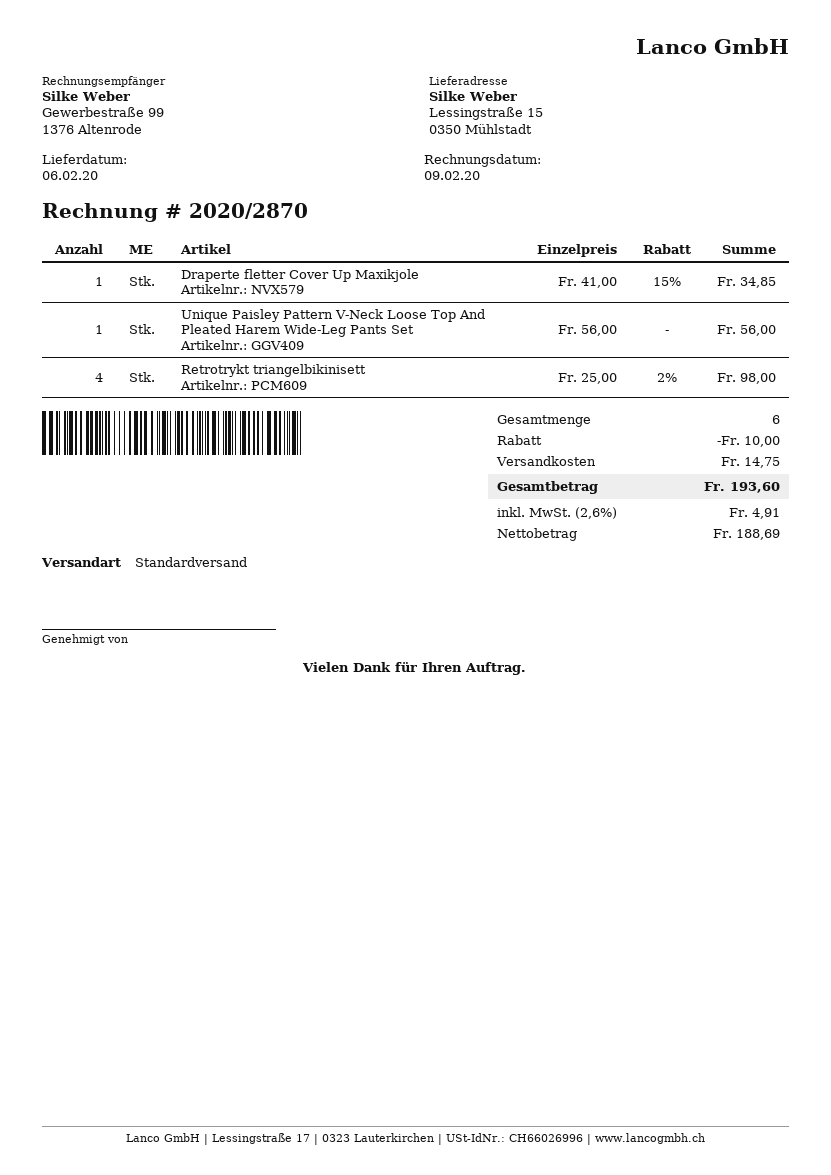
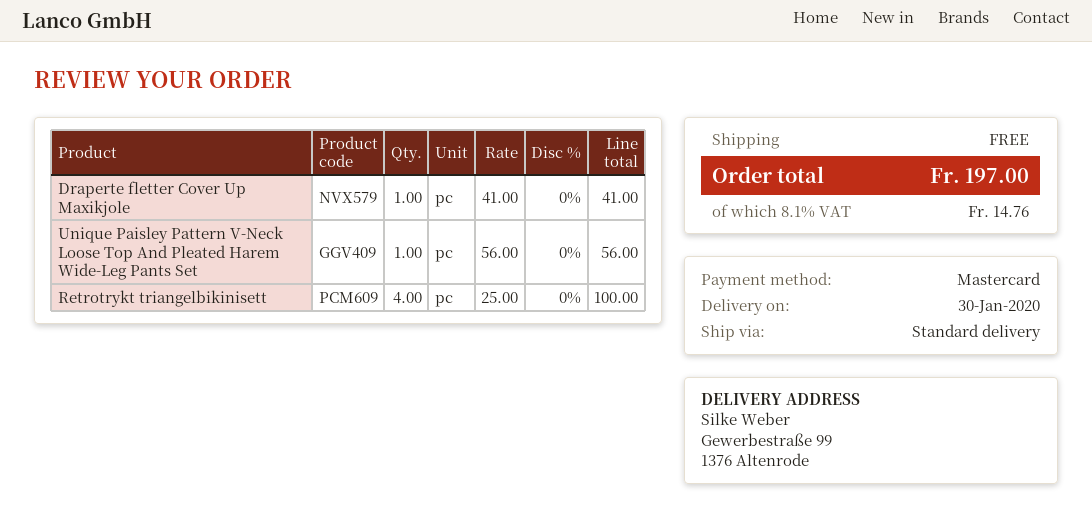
delivery date: 2020-02-06 -> 2020-01-30
ship to: Lessingstraße 15, 0350 Mühlstadt -> Gewerbestraße 99, 1376 Altenrode
Draperte fletter Cover Up Maxikjole: 1 x 41.00 - 15% = 34.85 -> 1 x 41.00 = 41.00
Retrotrykt triangelbikinisett: 4 x 25.00 - 2% = 98.00 -> 4 x 25.00 = 100.00
discount: 10.00 -> none
shipping: 14.75 -> 0.00
tax: 2.6% = 4.91 -> 8.1% = 14.76
total: 193.60 -> 197.00

